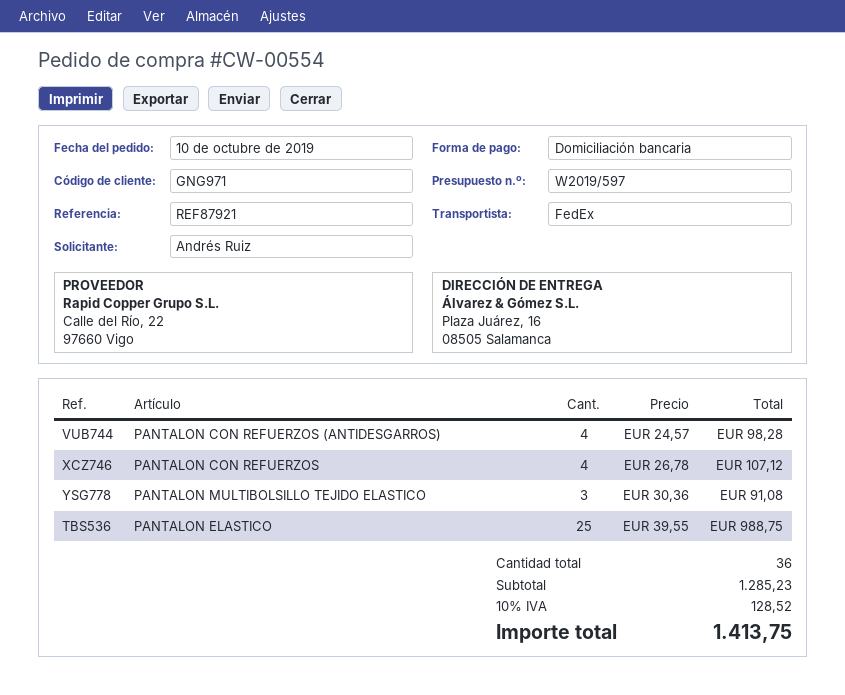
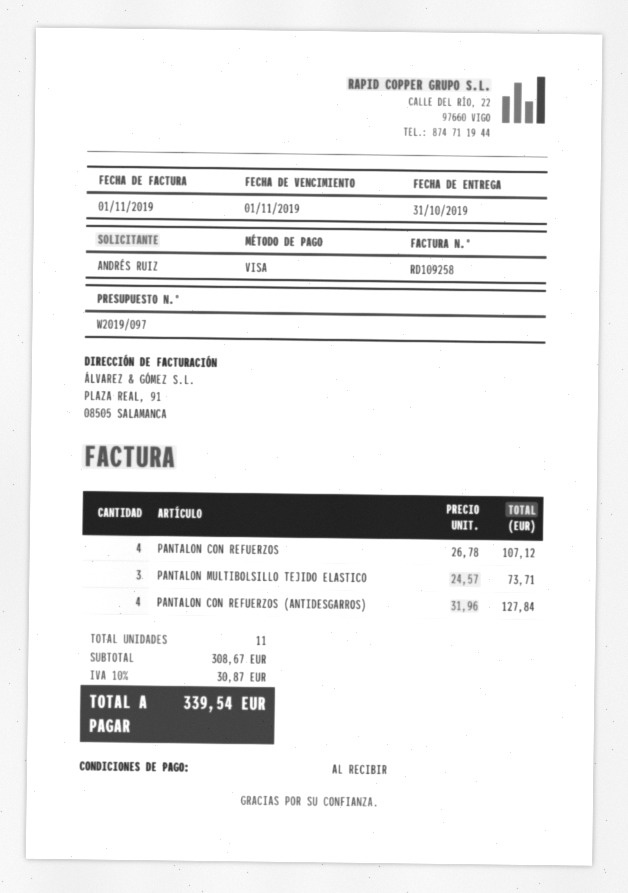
quote number: W2019/597 -> W2019/097
payment method: direct debit -> Visa
PANTALON CON REFUERZOS (ANTIDESGARROS): 4 x 24.57 = 98.28 -> 4 x 31.96 = 127.84
PANTALON MULTIBOLSILLO TEJIDO ELASTICO: 3 x 30.36 = 91.08 -> 3 x 24.57 = 73.71
PANTALON ELASTICO: 25 x 39.55 = 988.75 -> none
total quantity: 36 -> 11
subtotal: 1285.23 -> 308.67
tax: 10% = 128.52 -> 10% = 30.87
total: 1413.75 -> 339.54

